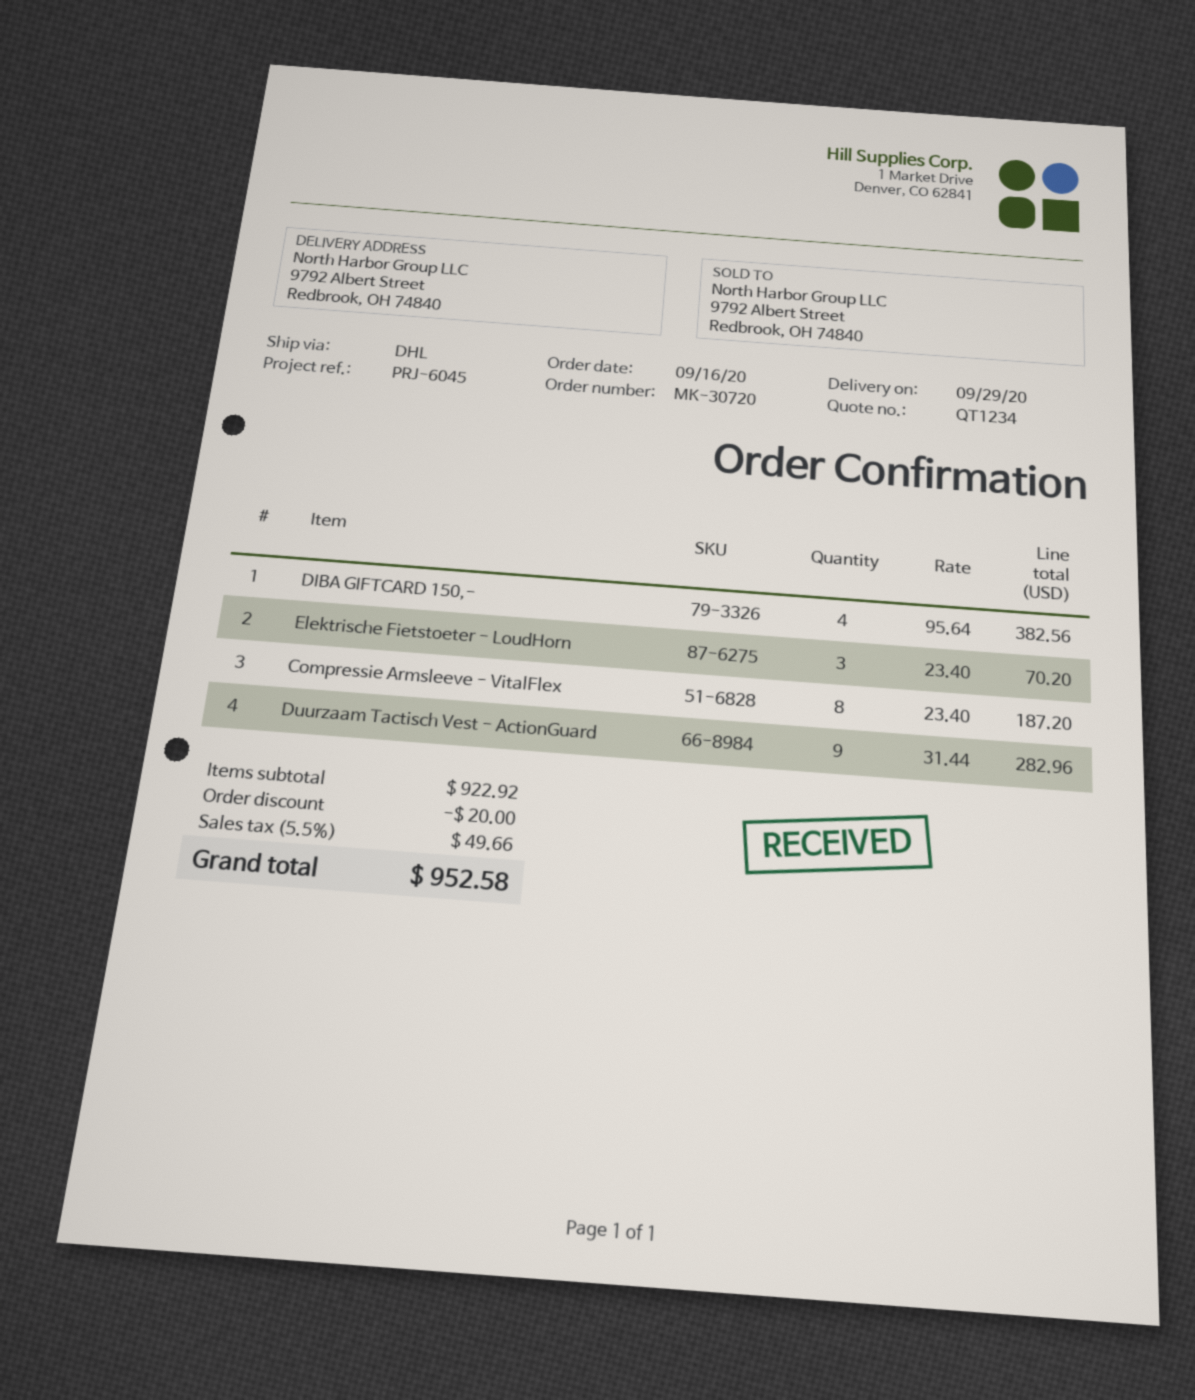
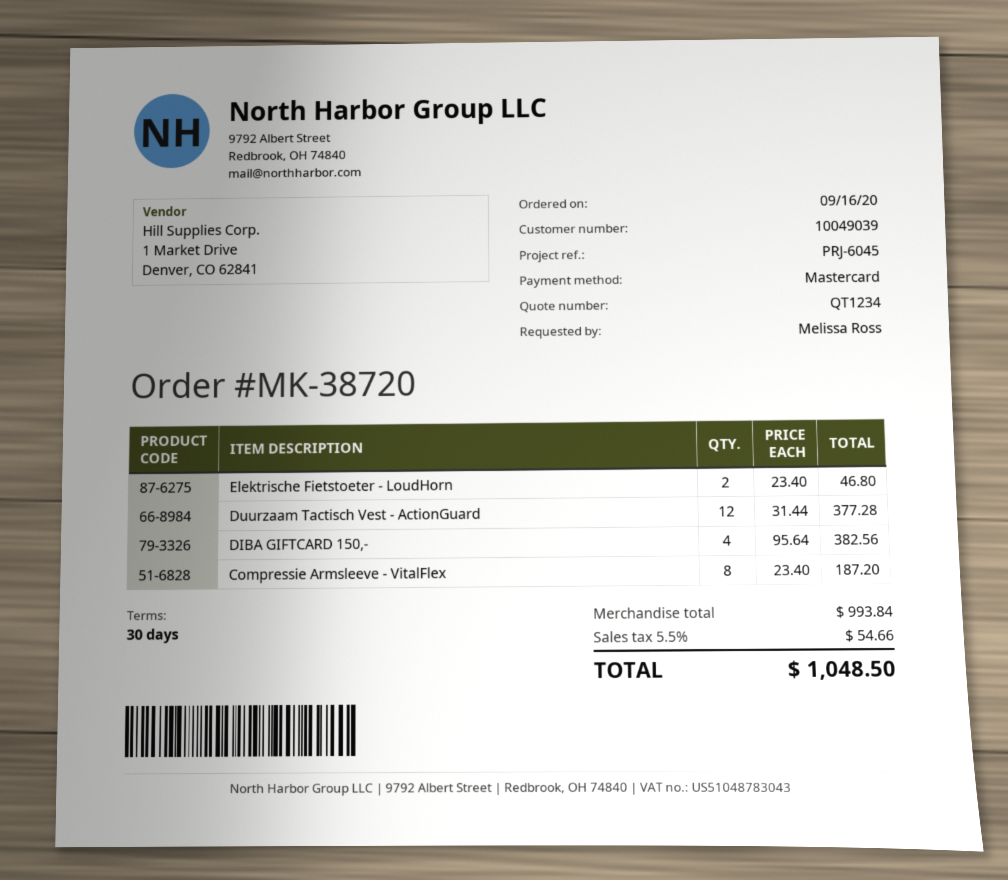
order number: MK-30720 -> MK-38720
Elektrische Fietstoeter - LoudHorn: 3 x 23.40 = 70.20 -> 2 x 23.40 = 46.80
Duurzaam Tactisch Vest - ActionGuard: 9 x 31.44 = 282.96 -> 12 x 31.44 = 377.28
subtotal: 922.92 -> 993.84
discount: 20.00 -> none
tax: 5.5% = 49.66 -> 5.5% = 54.66
total: 952.58 -> 1048.50

